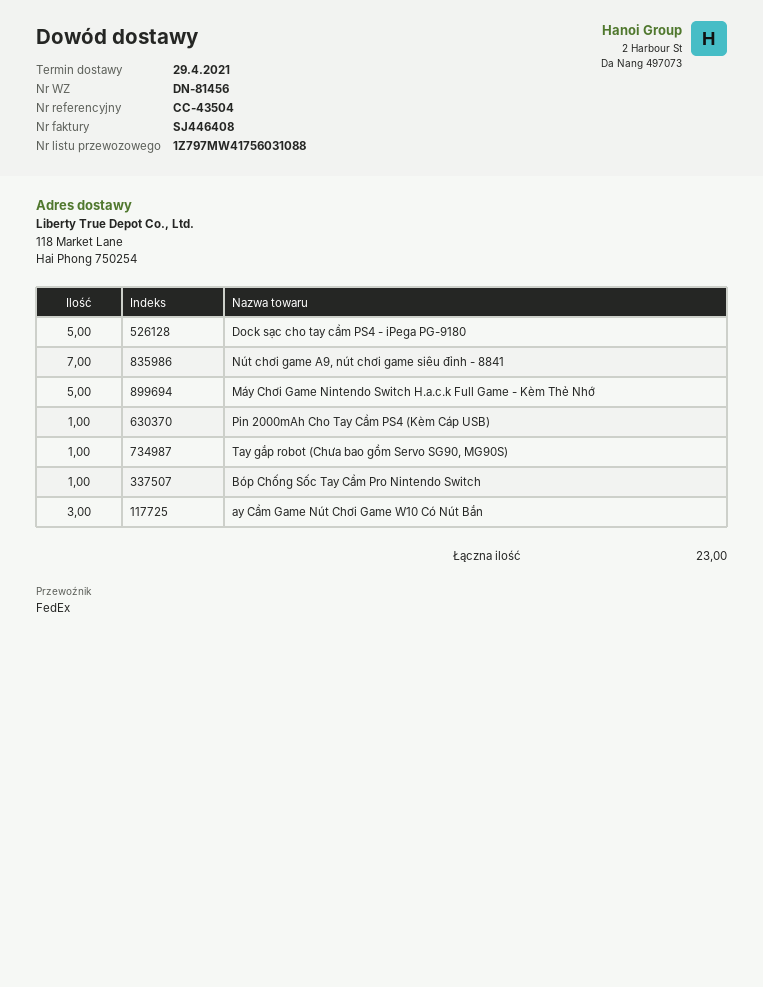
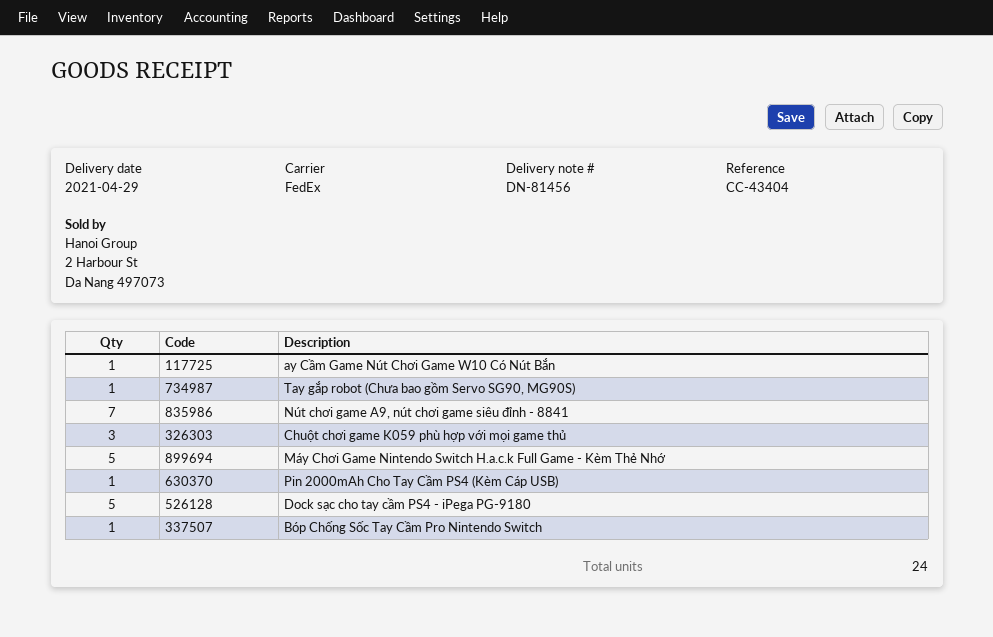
reference: CC-43504 -> CC-43404
ay Cầm Game Nút Chơi Game W10 Có Nút Bắn: 3 -> 1
Chuột chơi game K059 phù hợp với mọi game thủ: none -> 3
total quantity: 23 -> 24

